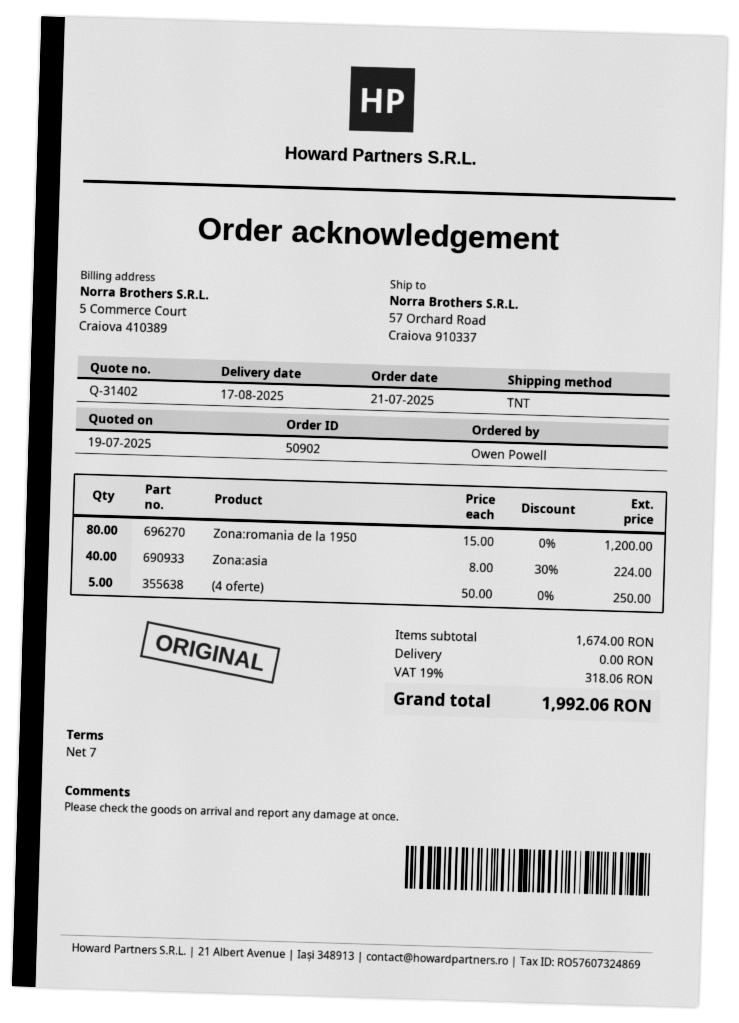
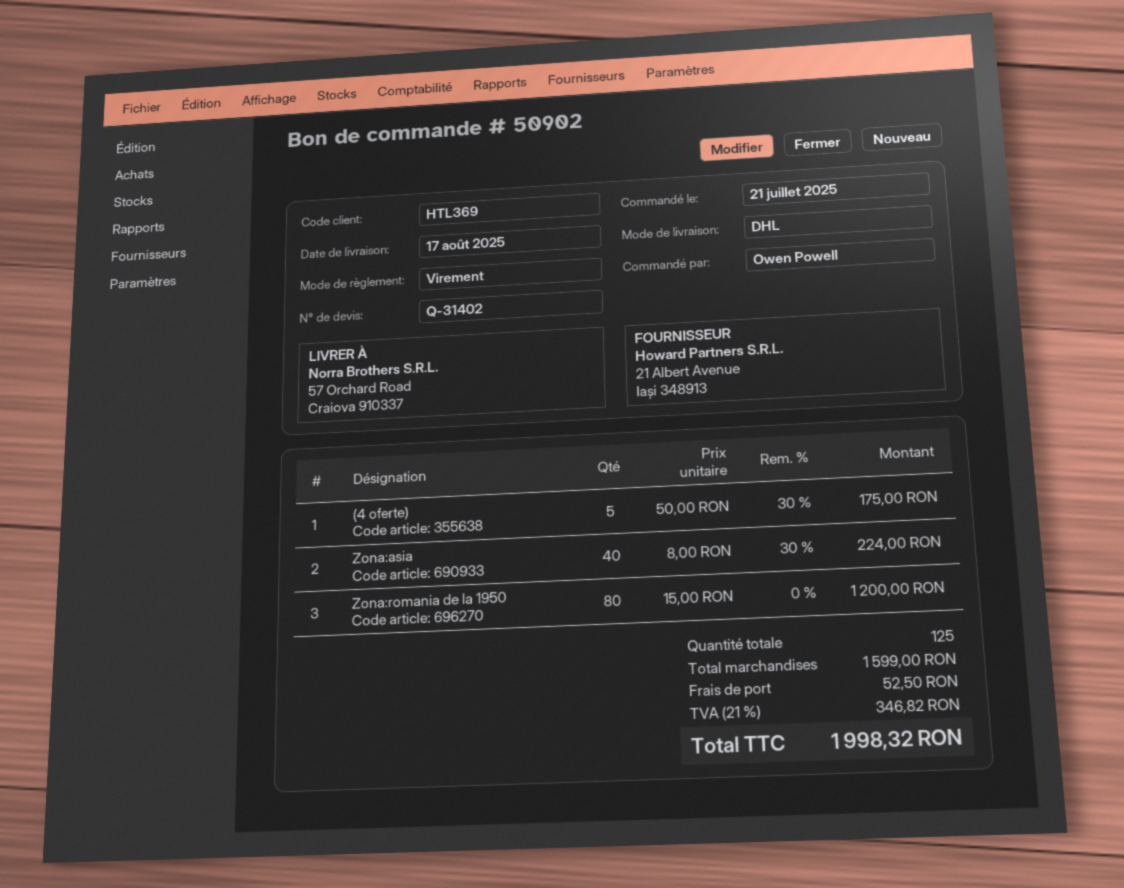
shipping method: TNT -> DHL
(4 oferte): 5 x 50.00 = 250.00 -> 5 x 50.00 - 30% = 175.00
subtotal: 1674.00 -> 1599.00
shipping: 0.00 -> 52.50
tax: 19% = 318.06 -> 21% = 346.82
total: 1992.06 -> 1998.32

